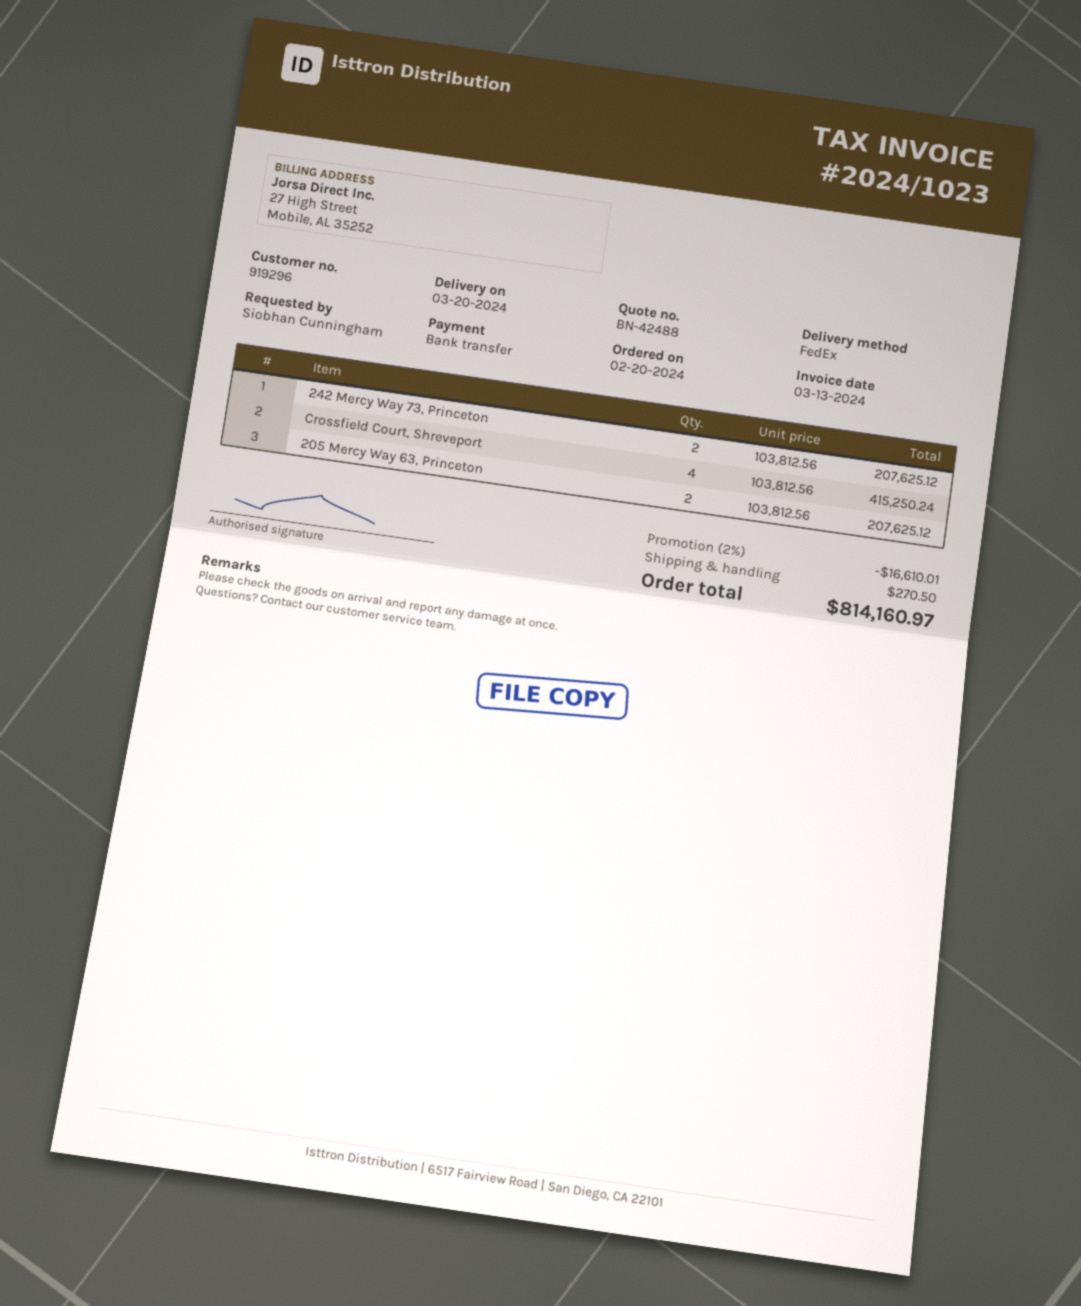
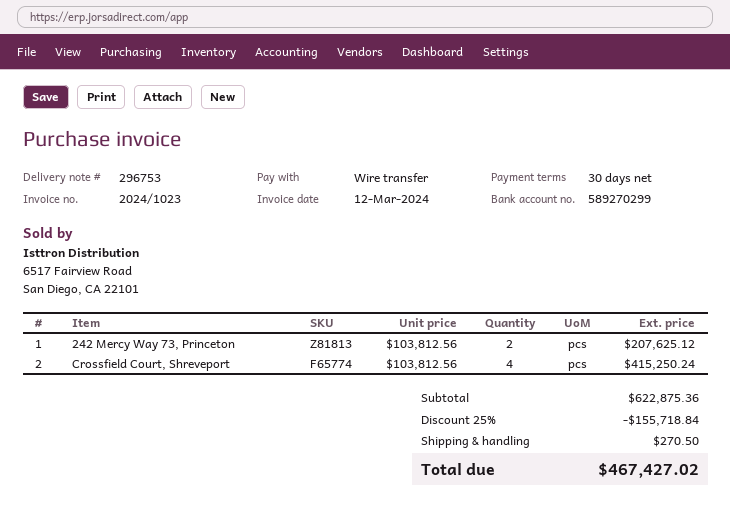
invoice date: 2024-03-13 -> 2024-03-12
205 Mercy Way 63, Princeton: 2 x 103812.56 = 207625.12 -> none
discount: 2% = 16610.01 -> 25% = 155718.84
total: 814160.97 -> 467427.02

